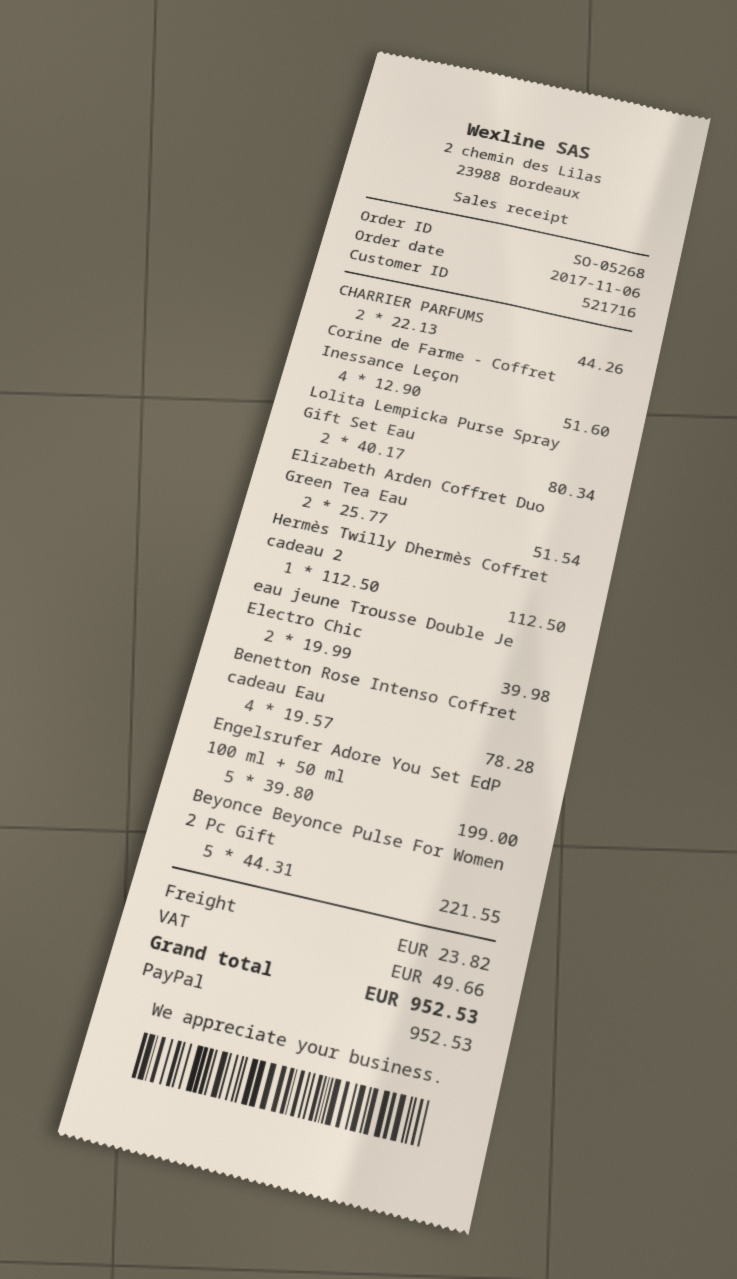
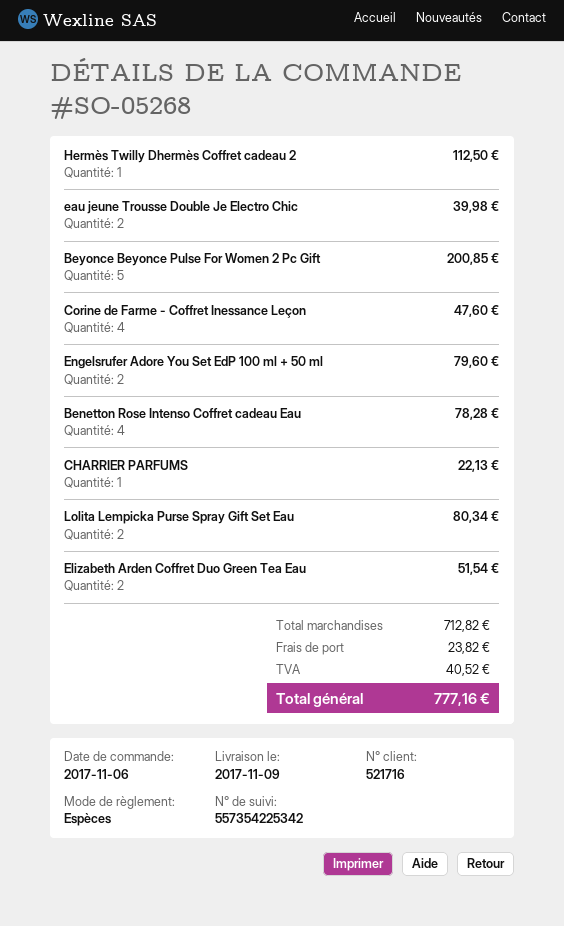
payment method: PayPal -> cash
CHARRIER PARFUMS: 2 for 44.26 -> 1 for 22.13
Corine de Farme - Coffret Inessance Leçon: 4 for 51.60 -> 4 for 47.60
Engelsrufer Adore You Set EdP 100 ml + 50 ml: 5 for 199.00 -> 2 for 79.60
Beyonce Beyonce Pulse For Women 2 Pc Gift: 5 for 221.55 -> 5 for 200.85
tax: 49.66 -> 40.52
total: 952.53 -> 777.16

